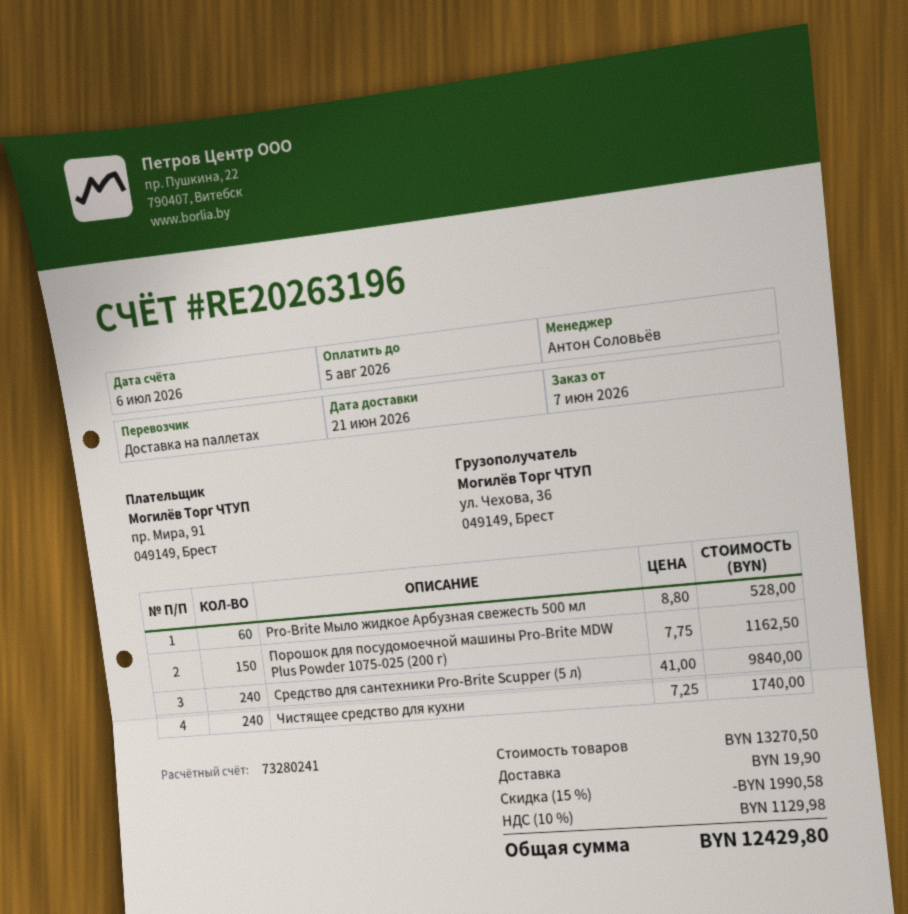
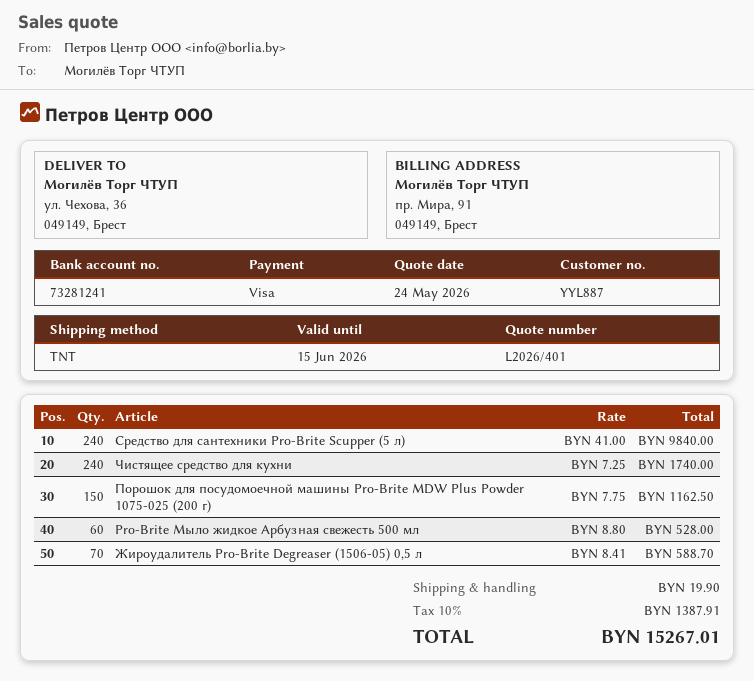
bank account: 73280241 -> 73281241
shipping method: pallet freight -> TNT
Жироудалитель Pro-Brite Degreaser (1506-05) 0,5 л: none -> 70 x 8.41 = 588.70
discount: 15% = 1990.58 -> none
tax: 10% = 1129.98 -> 10% = 1387.91
total: 12429.80 -> 15267.01

